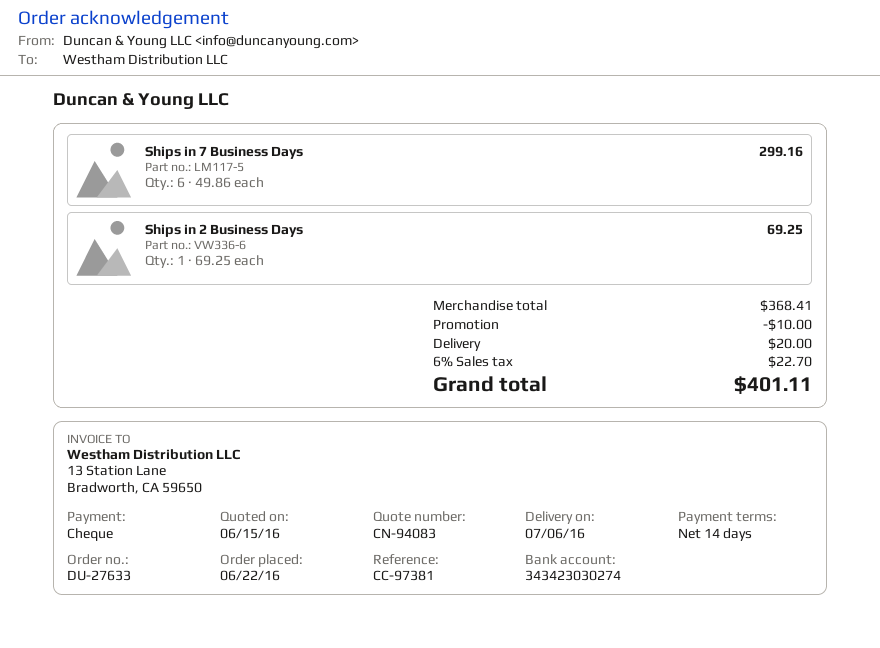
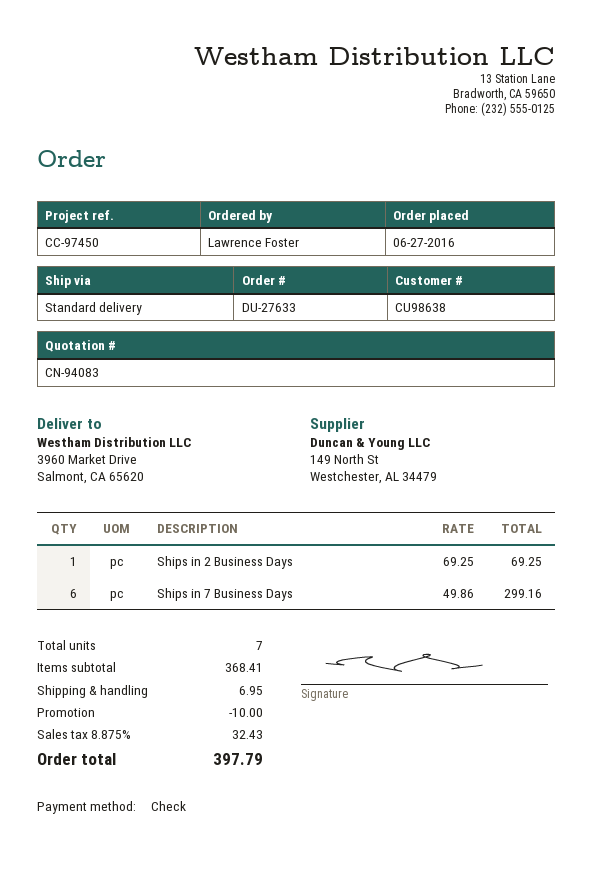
order date: 2016-06-22 -> 2016-06-27
reference: CC-97381 -> CC-97450
shipping: 20.00 -> 6.95
tax: 6% = 22.70 -> 8.875% = 32.43
total: 401.11 -> 397.79

